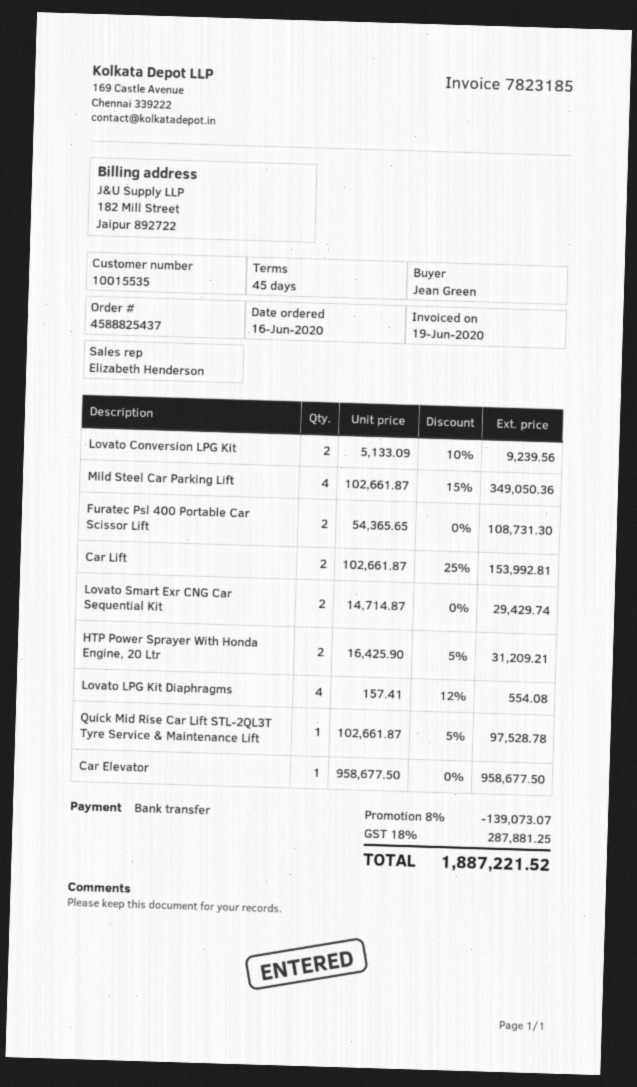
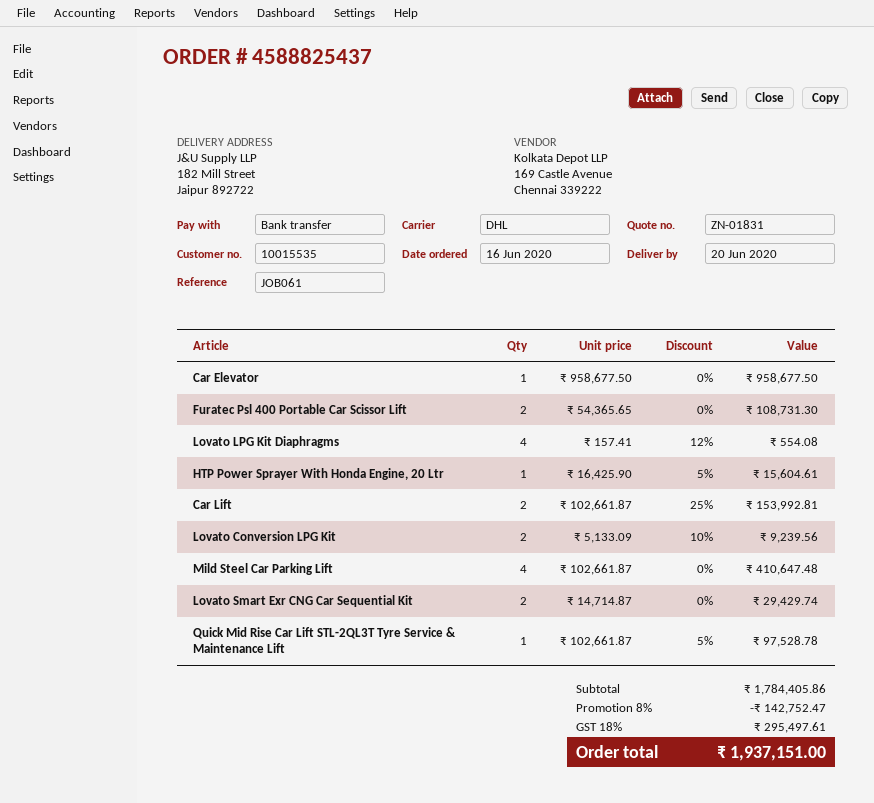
Mild Steel Car Parking Lift: 4 x 102661.87 - 15% = 349050.36 -> 4 x 102661.87 = 410647.48
HTP Power Sprayer With Honda Engine, 20 Ltr: 2 x 16425.90 - 5% = 31209.21 -> 1 x 16425.90 - 5% = 15604.61
discount: 8% = 139073.07 -> 8% = 142752.47
tax: 18% = 287881.25 -> 18% = 295497.61
total: 1887221.52 -> 1937151.00

